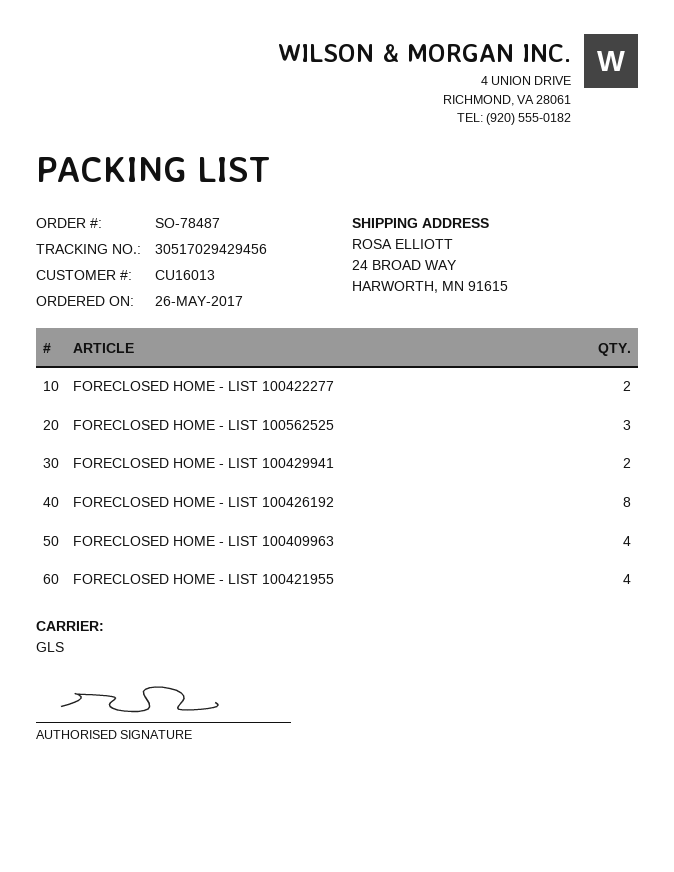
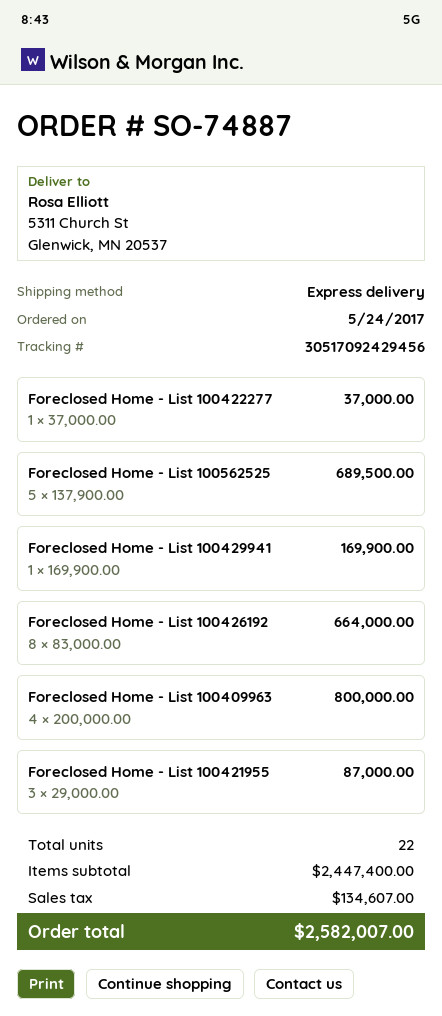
order number: SO-78487 -> SO-74887
order date: 2017-05-26 -> 2017-05-24
shipping method: GLS -> express
tracking number: 30517029429456 -> 30517092429456
ship to: 24 BROAD WAY, HARWORTH, MN 91615 -> 5311 Church St, Glenwick, MN 20537
FORECLOSED HOME - LIST 100422277: 2 -> 1
FORECLOSED HOME - LIST 100562525: 3 -> 5
FORECLOSED HOME - LIST 100429941: 2 -> 1
FORECLOSED HOME - LIST 100421955: 4 -> 3

